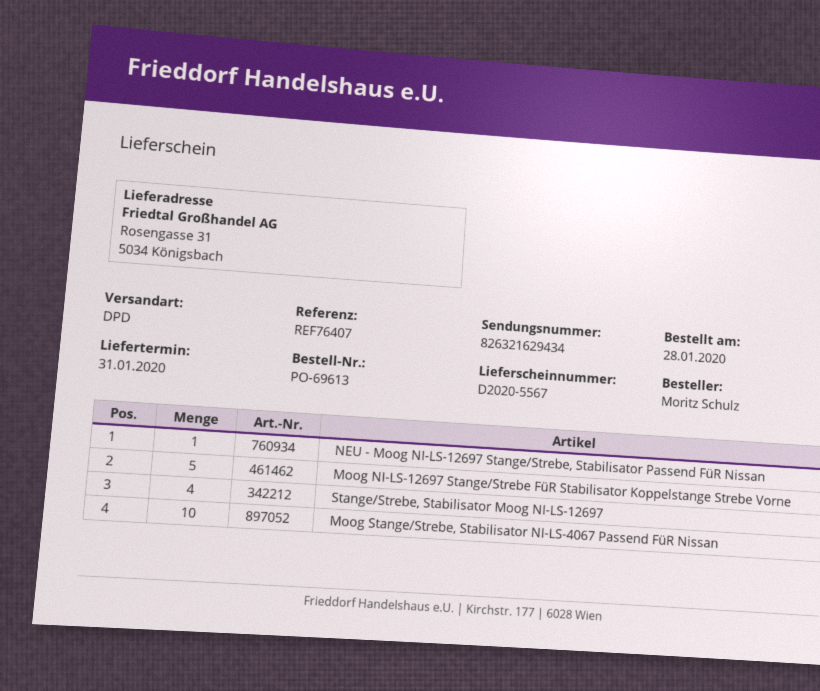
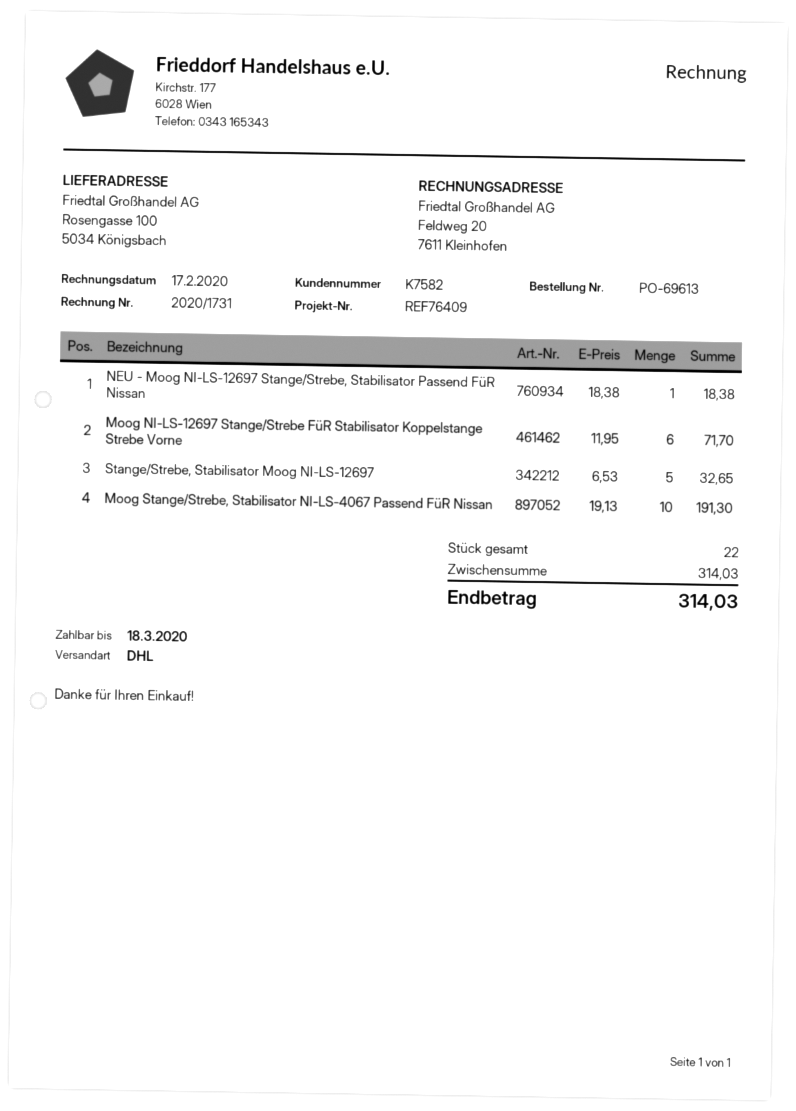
reference: REF76407 -> REF76409
shipping method: DPD -> DHL
ship to: Rosengasse 31, 5034 Königsbach -> Rosengasse 100, 5034 Königsbach
Moog NI-LS-12697 Stange/Strebe FüR Stabilisator Koppelstange Strebe Vorne: 5 -> 6
Stange/Strebe, Stabilisator Moog NI-LS-12697: 4 -> 5

